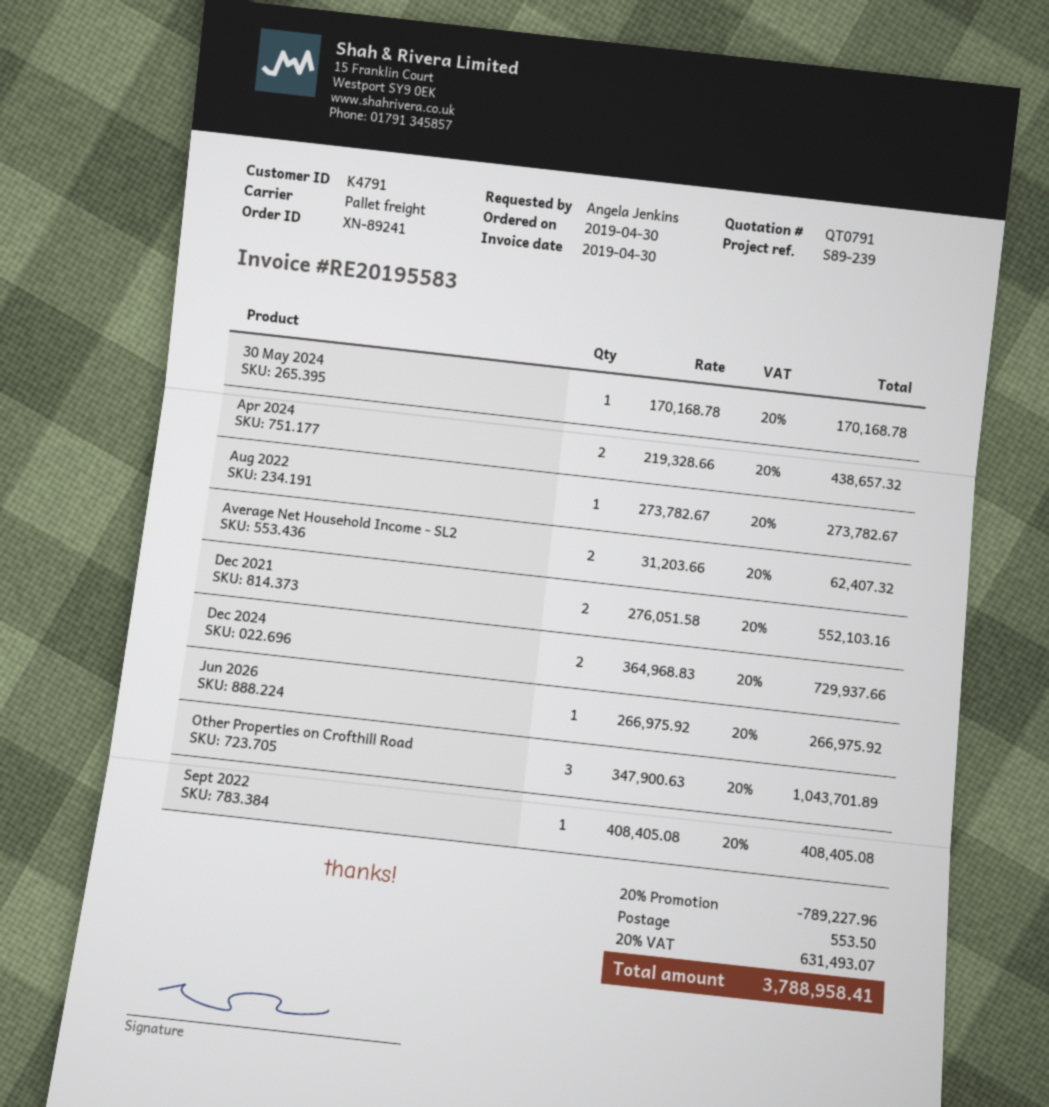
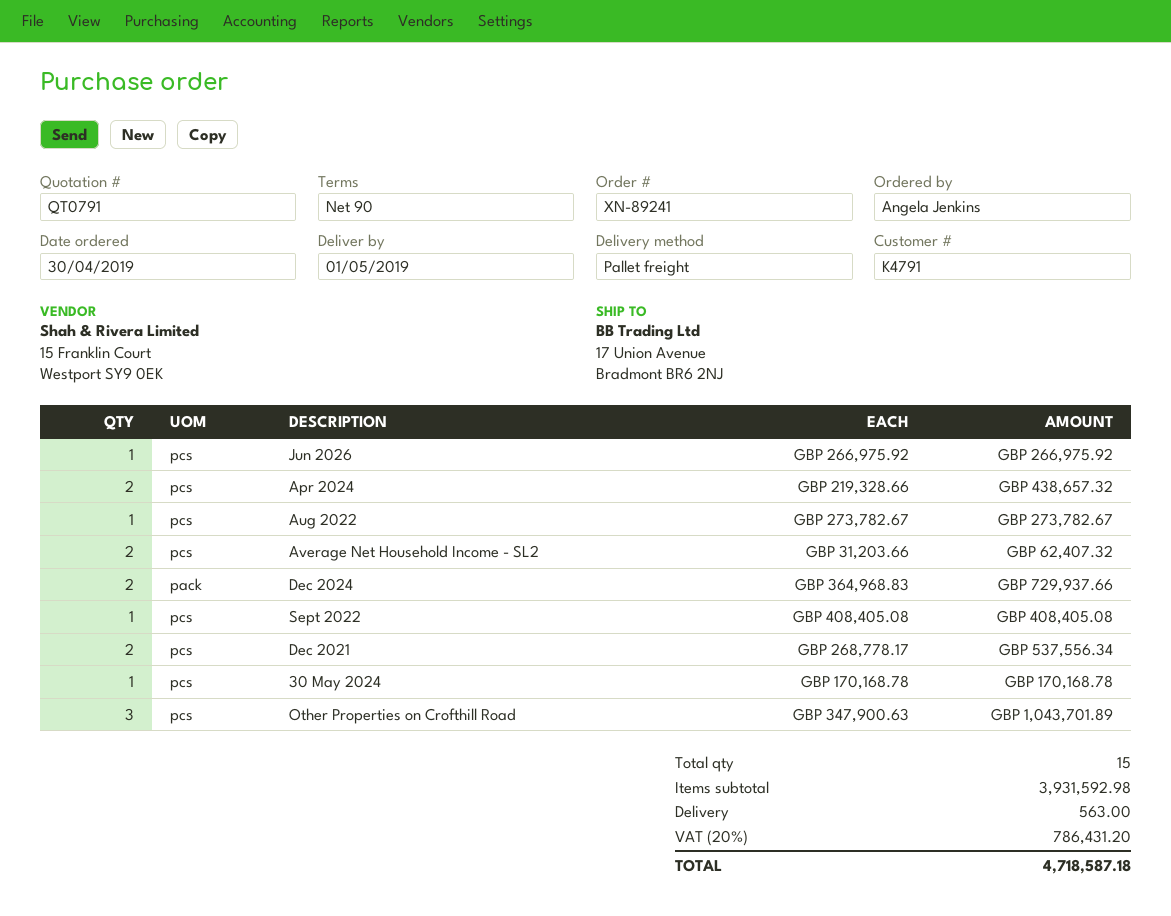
Dec 2021: 2 x 276051.58 = 552103.16 -> 2 x 268778.17 = 537556.34
discount: 20% = 789227.96 -> none
shipping: 553.50 -> 563.00
tax: 20% = 631493.07 -> 20% = 786431.20
total: 3788958.41 -> 4718587.18

